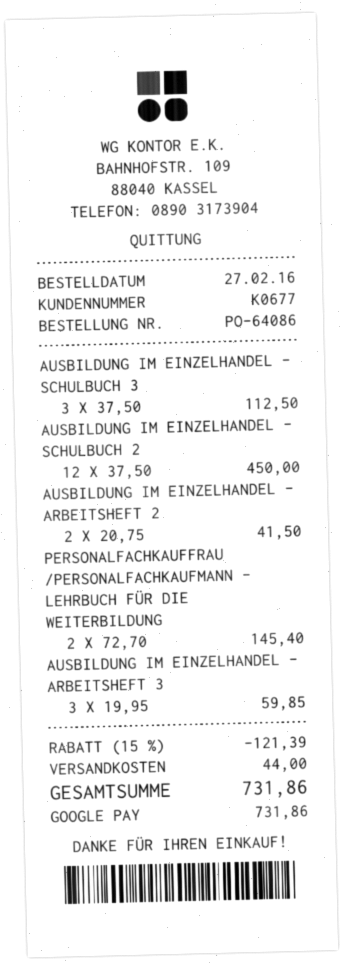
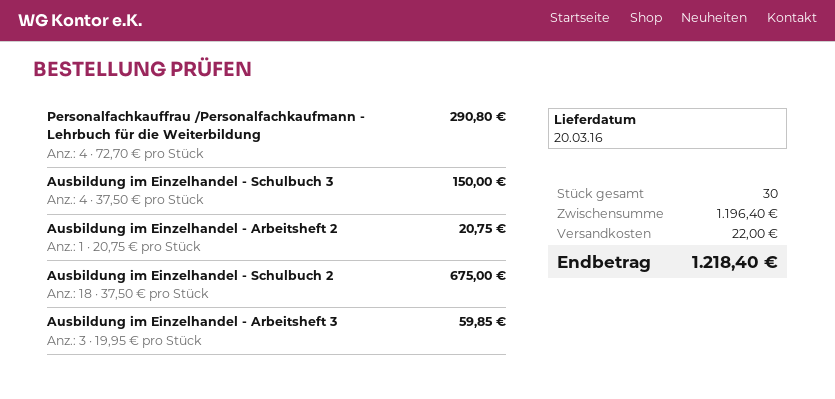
AUSBILDUNG IM EINZELHANDEL - SCHULBUCH 3: 3 x 37.50 = 112.50 -> 4 x 37.50 = 150.00
AUSBILDUNG IM EINZELHANDEL - SCHULBUCH 2: 12 x 37.50 = 450.00 -> 18 x 37.50 = 675.00
AUSBILDUNG IM EINZELHANDEL - ARBEITSHEFT 2: 2 x 20.75 = 41.50 -> 1 x 20.75 = 20.75
PERSONALFACHKAUFFRAU /PERSONALFACHKAUFMANN - LEHRBUCH FÜR DIE WEITERBILDUNG: 2 x 72.70 = 145.40 -> 4 x 72.70 = 290.80
discount: 15% = 121.39 -> none
shipping: 44.00 -> 22.00
total: 731.86 -> 1218.40

